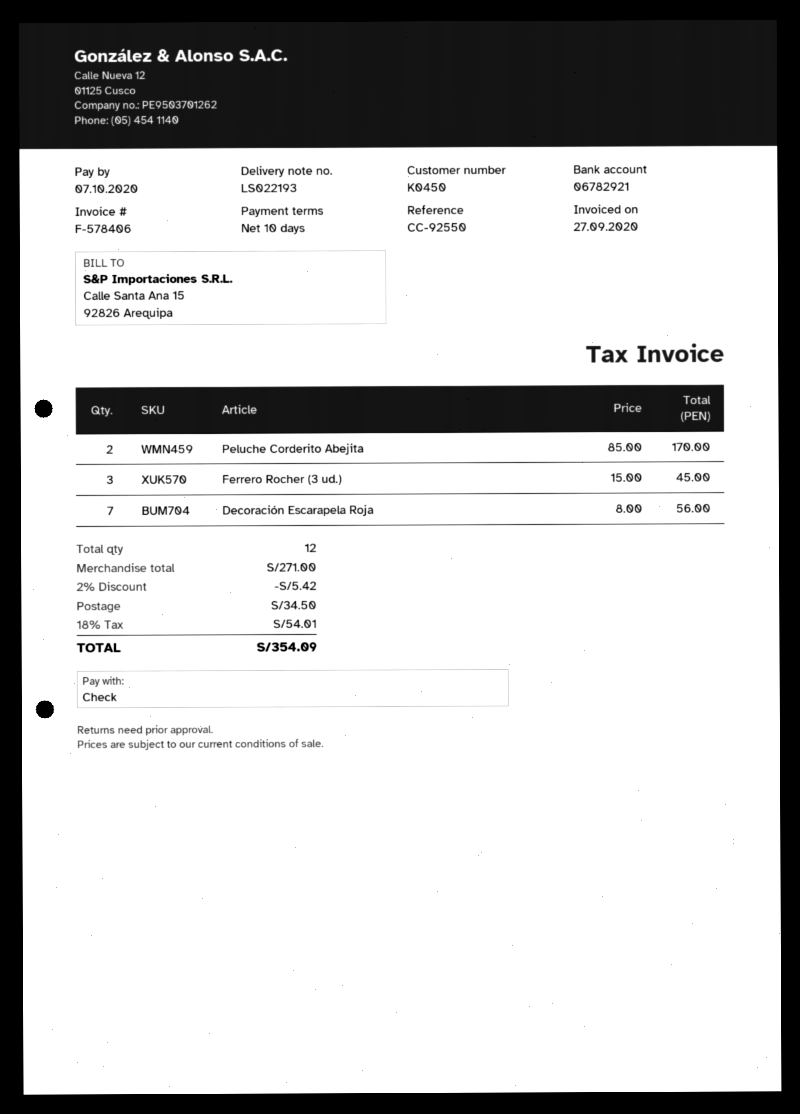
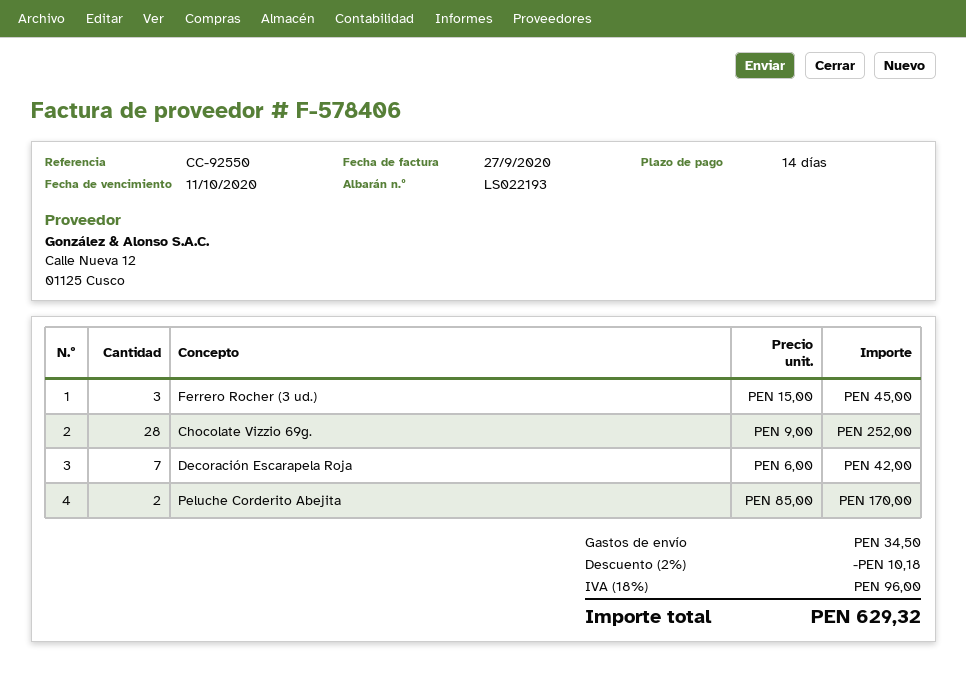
payment terms: 10 days -> 14 days
due date: 2020-10-07 -> 2020-10-11
Decoración Escarapela Roja: 7 x 8.00 = 56.00 -> 7 x 6.00 = 42.00
Chocolate Vizzio 69g.: none -> 28 x 9.00 = 252.00
discount: 2% = 5.42 -> 2% = 10.18
tax: 18% = 54.01 -> 18% = 96.00
total: 354.09 -> 629.32

